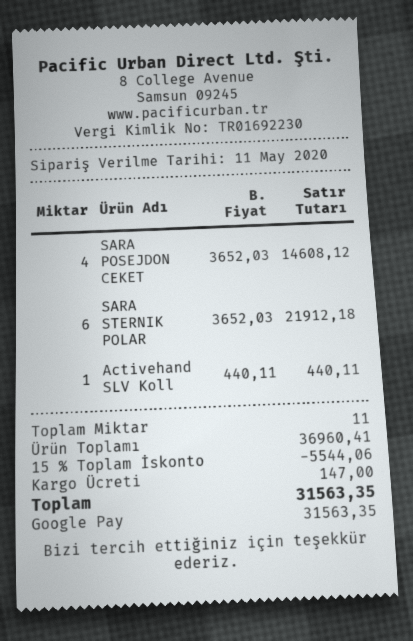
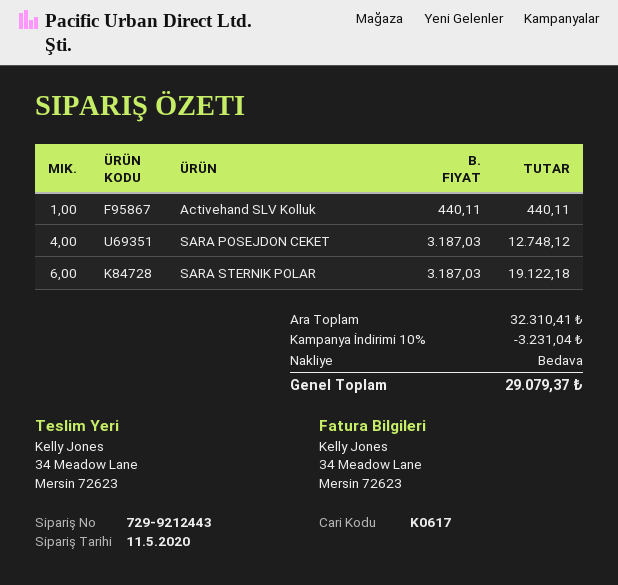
SARA POSEJDON CEKET: 4 x 3652.03 = 14608.12 -> 4 x 3187.03 = 12748.12
SARA STERNIK POLAR: 6 x 3652.03 = 21912.18 -> 6 x 3187.03 = 19122.18
subtotal: 36960.41 -> 32310.41
discount: 15% = 5544.06 -> 10% = 3231.04
shipping: 147.00 -> 0.00
total: 31563.35 -> 29079.37

